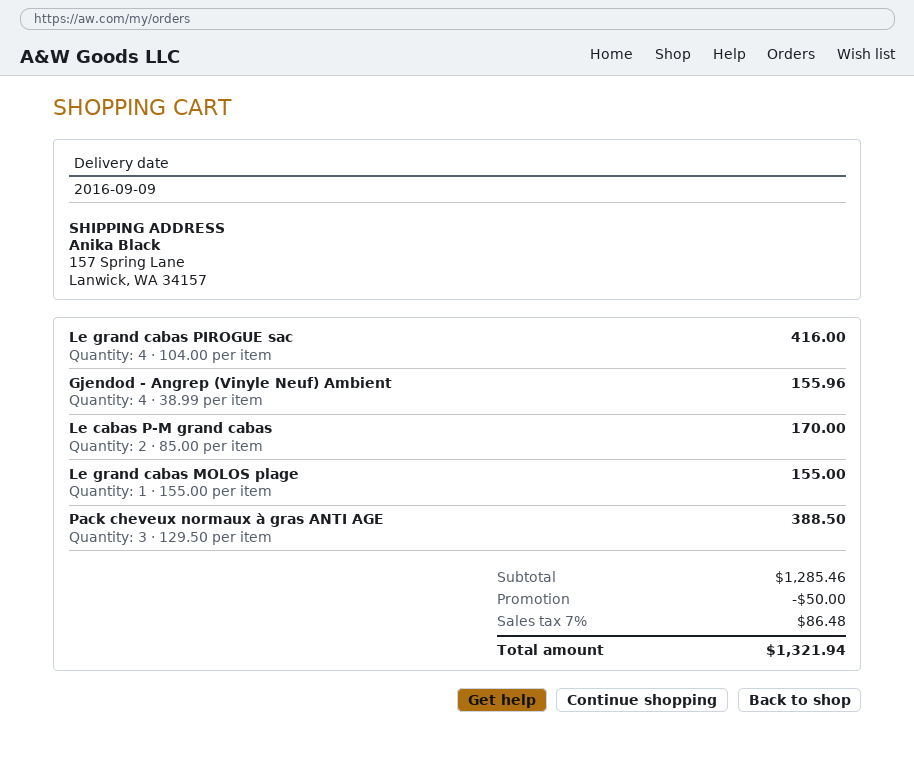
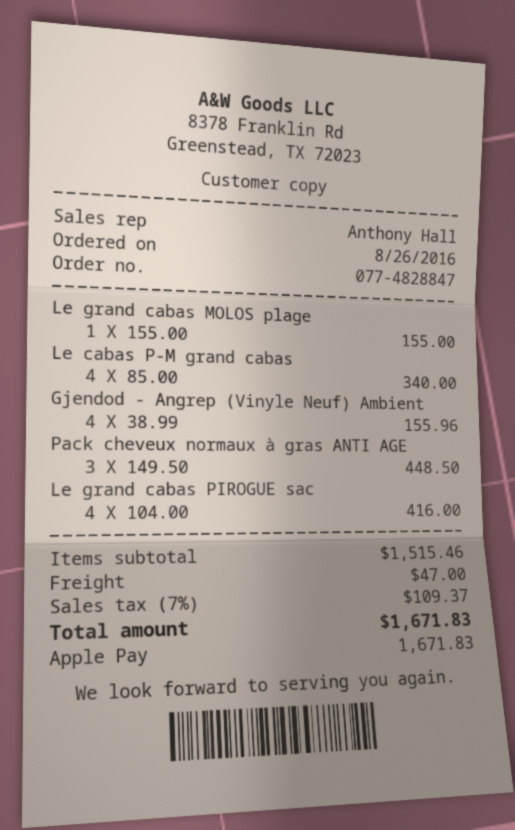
Le cabas P-M grand cabas: 2 x 85.00 = 170.00 -> 4 x 85.00 = 340.00
Pack cheveux normaux à gras ANTI AGE: 3 x 129.50 = 388.50 -> 3 x 149.50 = 448.50
subtotal: 1285.46 -> 1515.46
discount: 50.00 -> none
shipping: none -> 47.00
tax: 7% = 86.48 -> 7% = 109.37
total: 1321.94 -> 1671.83

